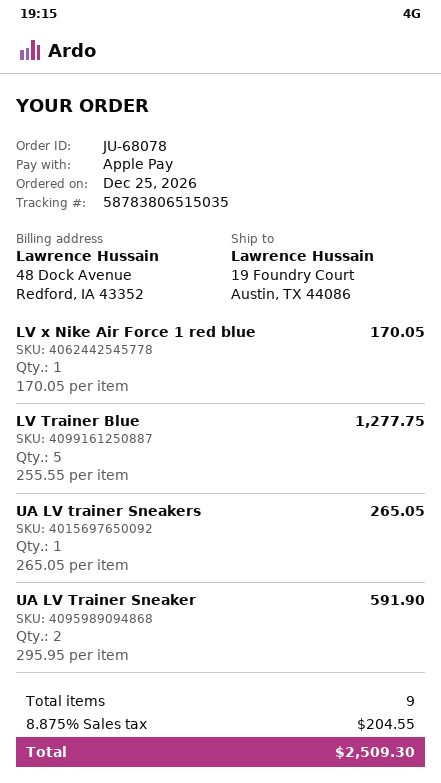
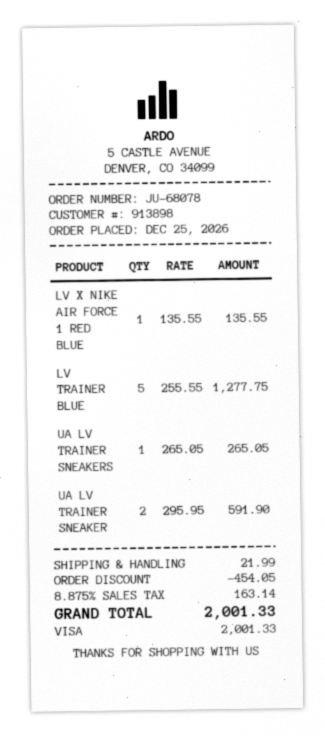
payment method: Apple Pay -> Visa
LV x Nike Air Force 1 red blue: 1 x 170.05 = 170.05 -> 1 x 135.55 = 135.55
discount: none -> 454.05
shipping: none -> 21.99
tax: 8.875% = 204.55 -> 8.875% = 163.14
total: 2509.30 -> 2001.33

